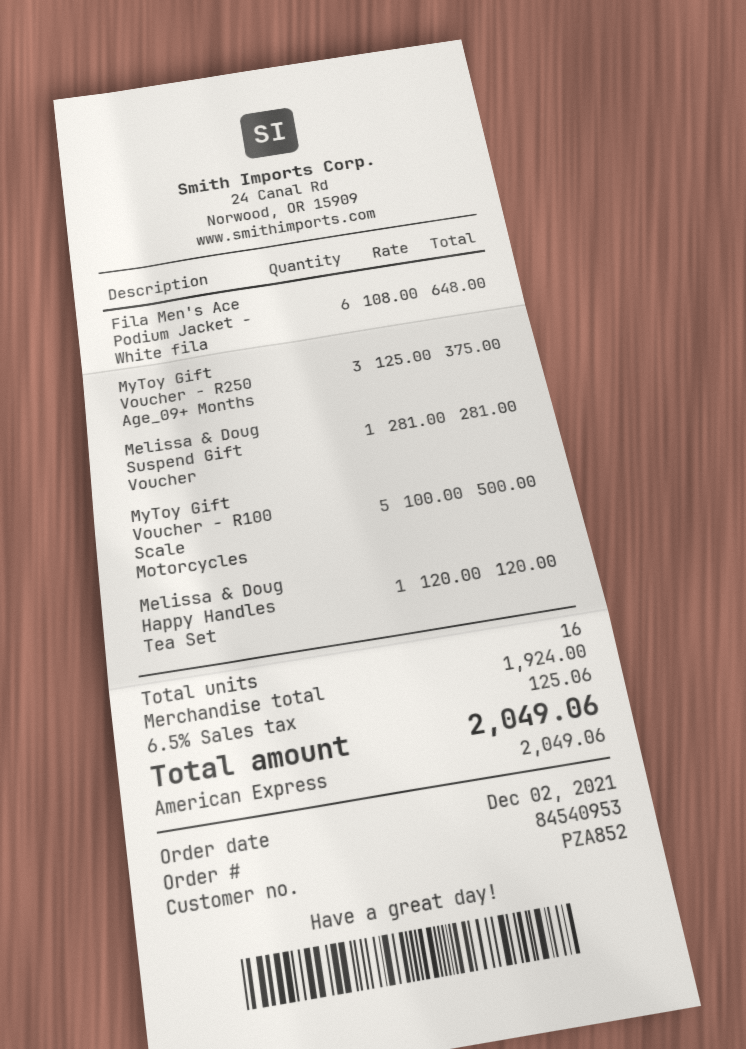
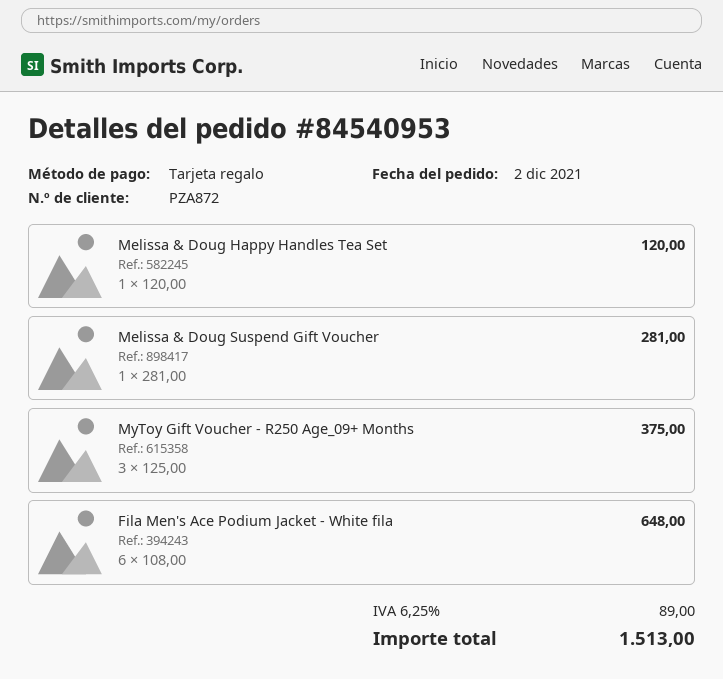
customer number: PZA852 -> PZA872
payment method: American Express -> gift card
MyToy Gift Voucher - R100 Scale Motorcycles: 5 x 100.00 = 500.00 -> none
tax: 6.5% = 125.06 -> 6.25% = 89.00
total: 2049.06 -> 1513.00

